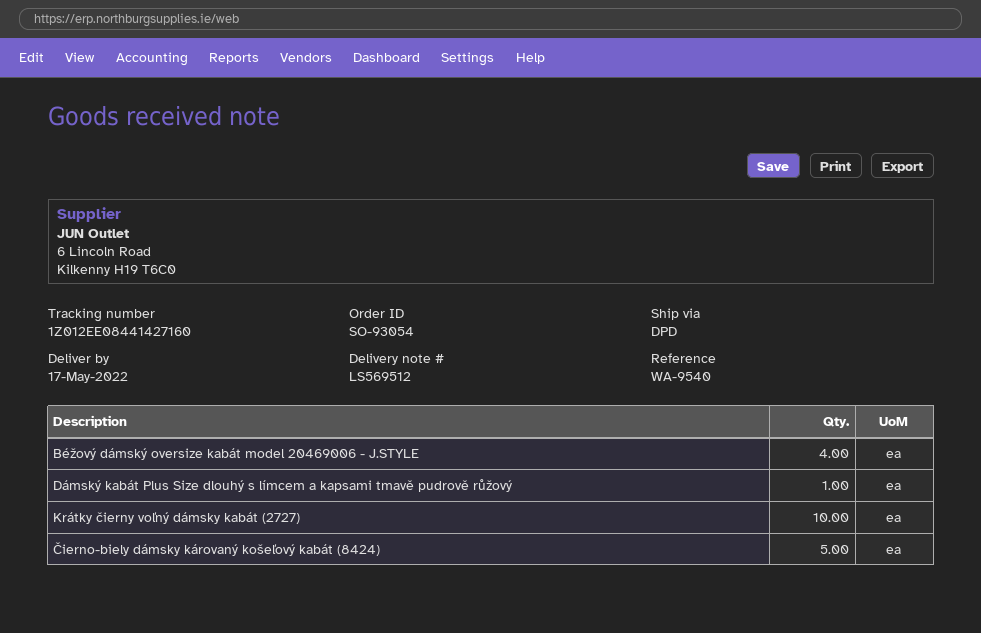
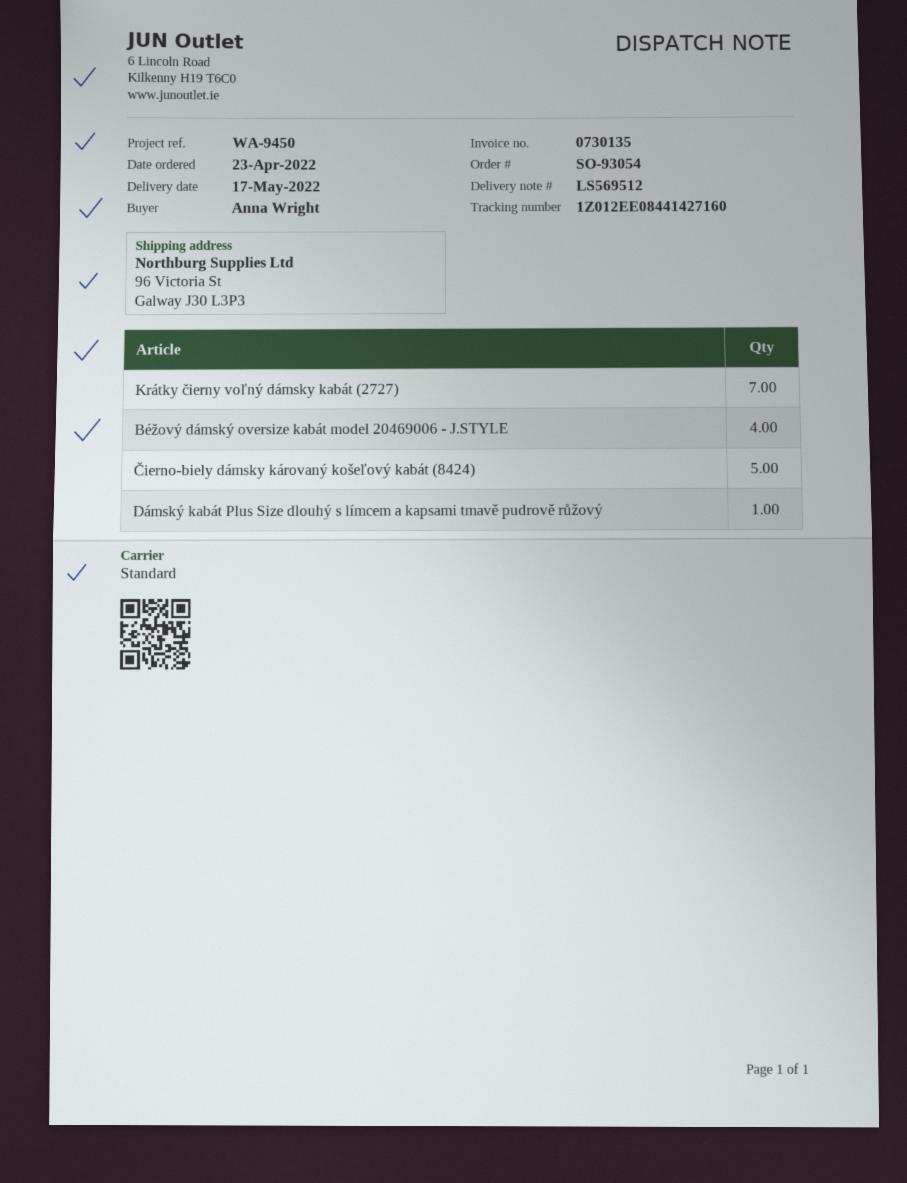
reference: WA-9540 -> WA-9450
shipping method: DPD -> standard
Krátky čierny voľný dámsky kabát (2727): 10 -> 7

